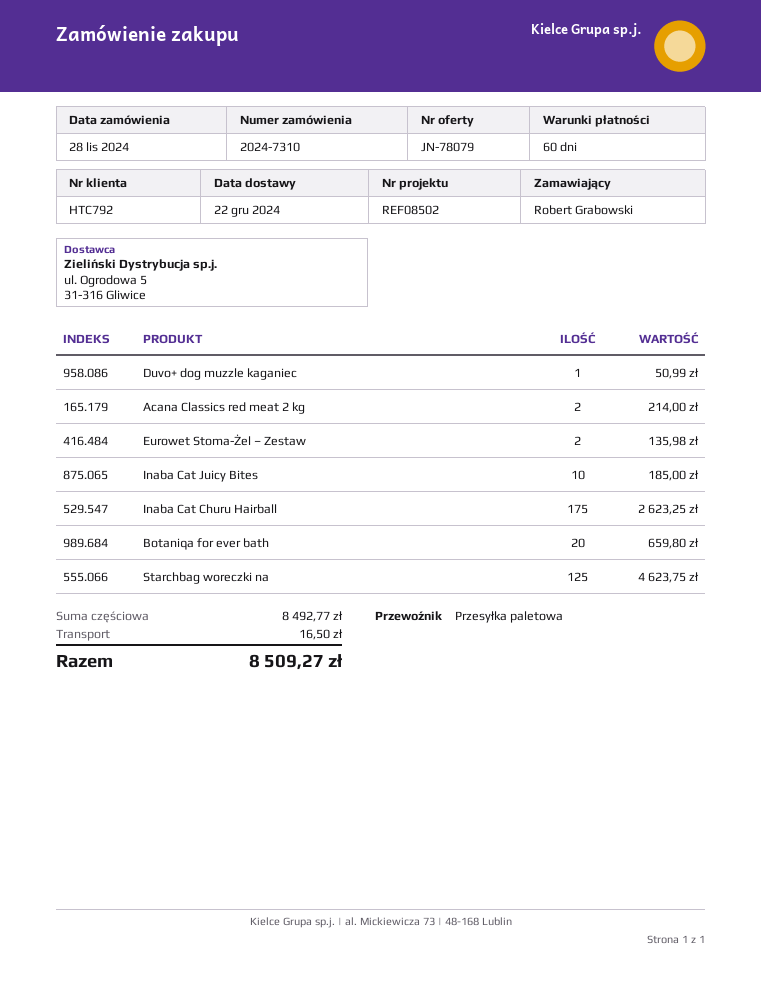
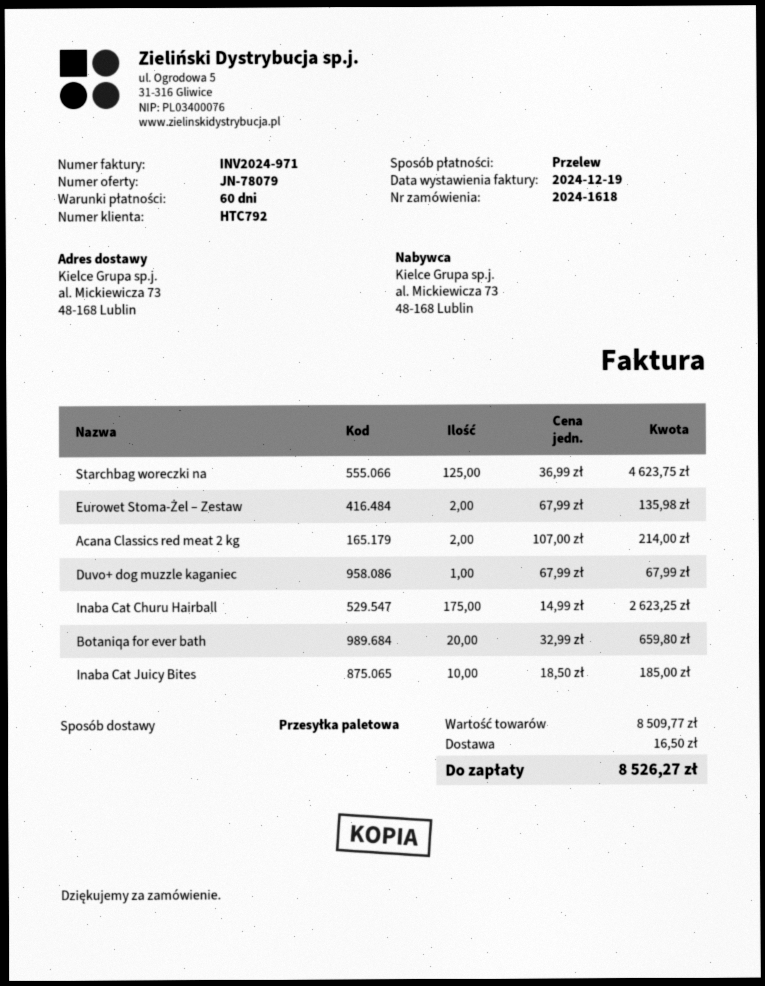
order number: 2024-7310 -> 2024-1618
Duvo+ dog muzzle kaganiec: 1 for 50.99 -> 1 for 67.99
subtotal: 8492.77 -> 8509.77
total: 8509.27 -> 8526.27

